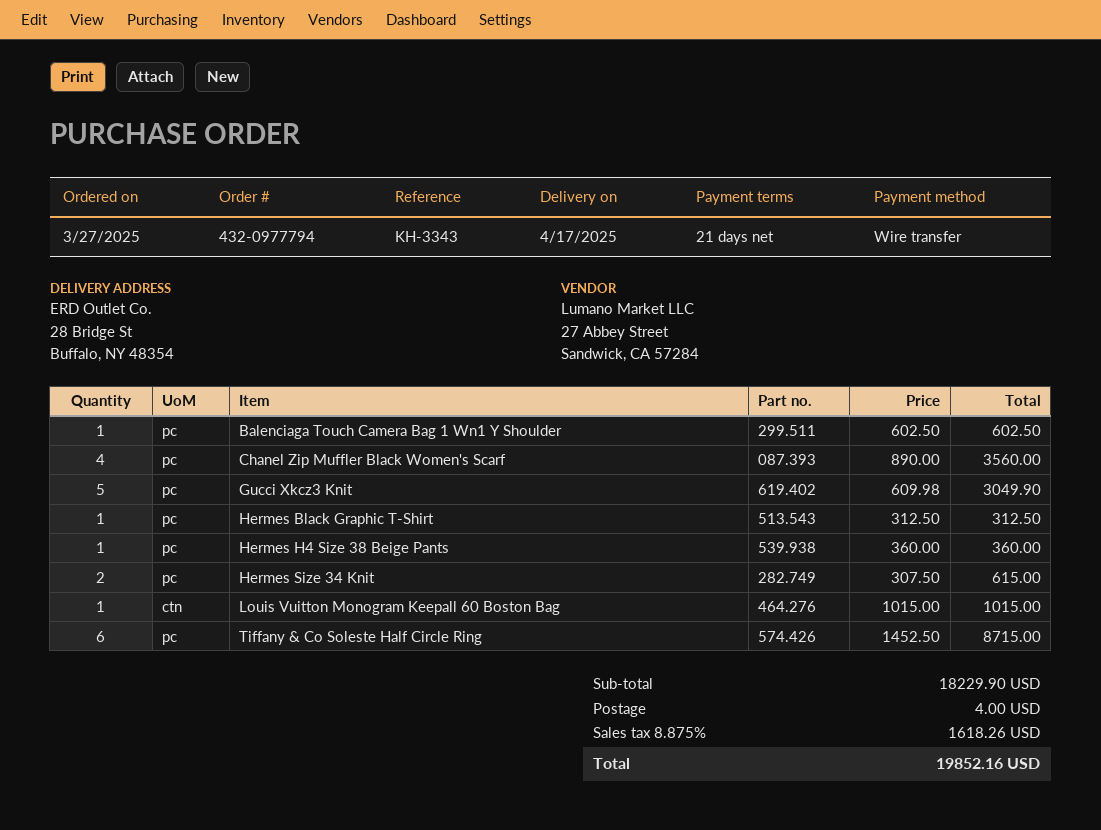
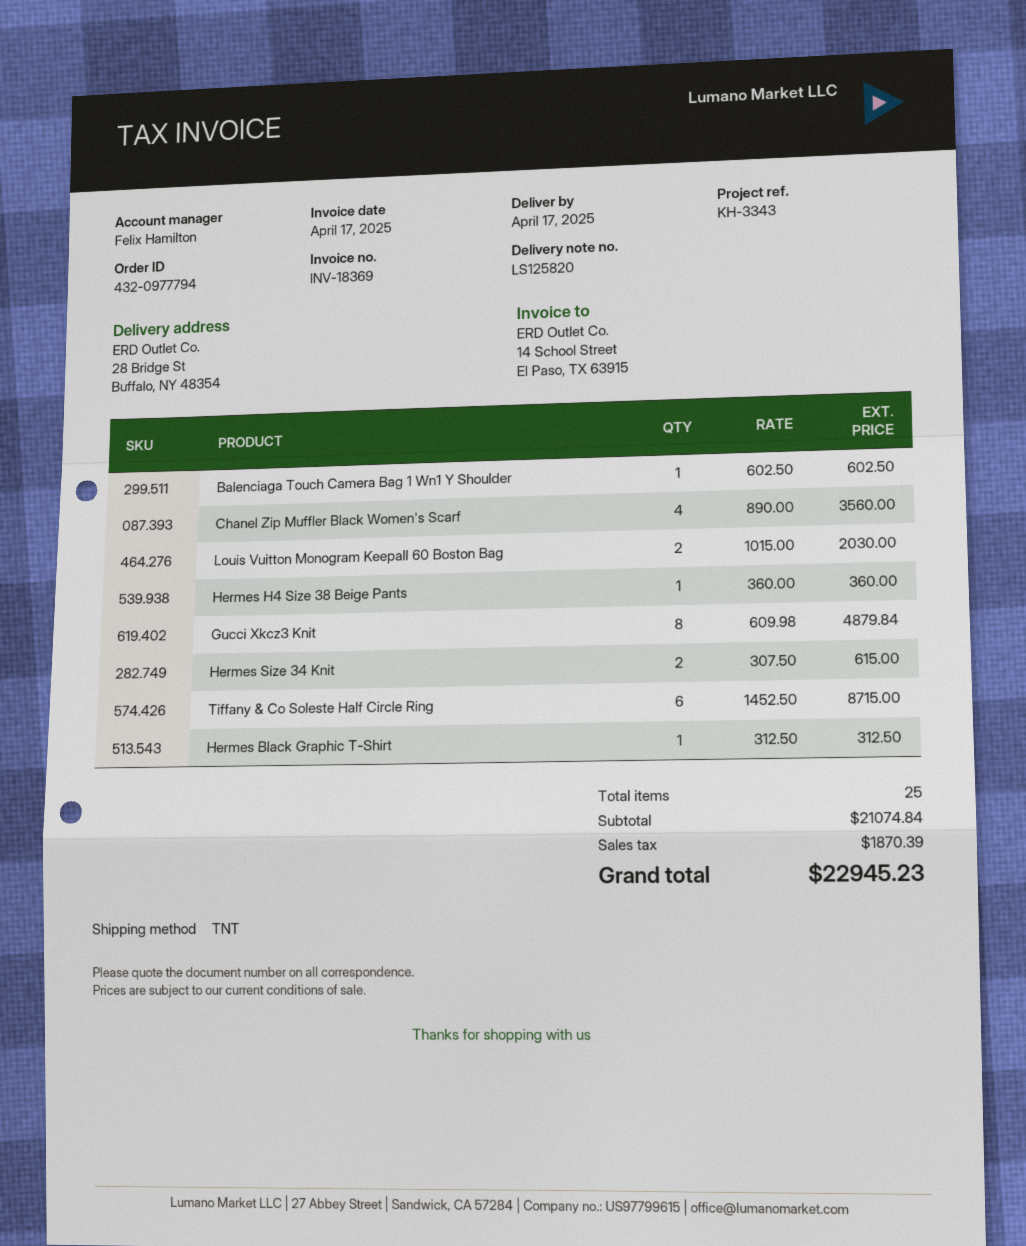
Gucci Xkcz3 Knit: 5 x 609.98 = 3049.90 -> 8 x 609.98 = 4879.84
Louis Vuitton Monogram Keepall 60 Boston Bag: 1 x 1015.00 = 1015.00 -> 2 x 1015.00 = 2030.00
subtotal: 18229.90 -> 21074.84
shipping: 4.00 -> none
tax: 1618.26 -> 1870.39
total: 19852.16 -> 22945.23

